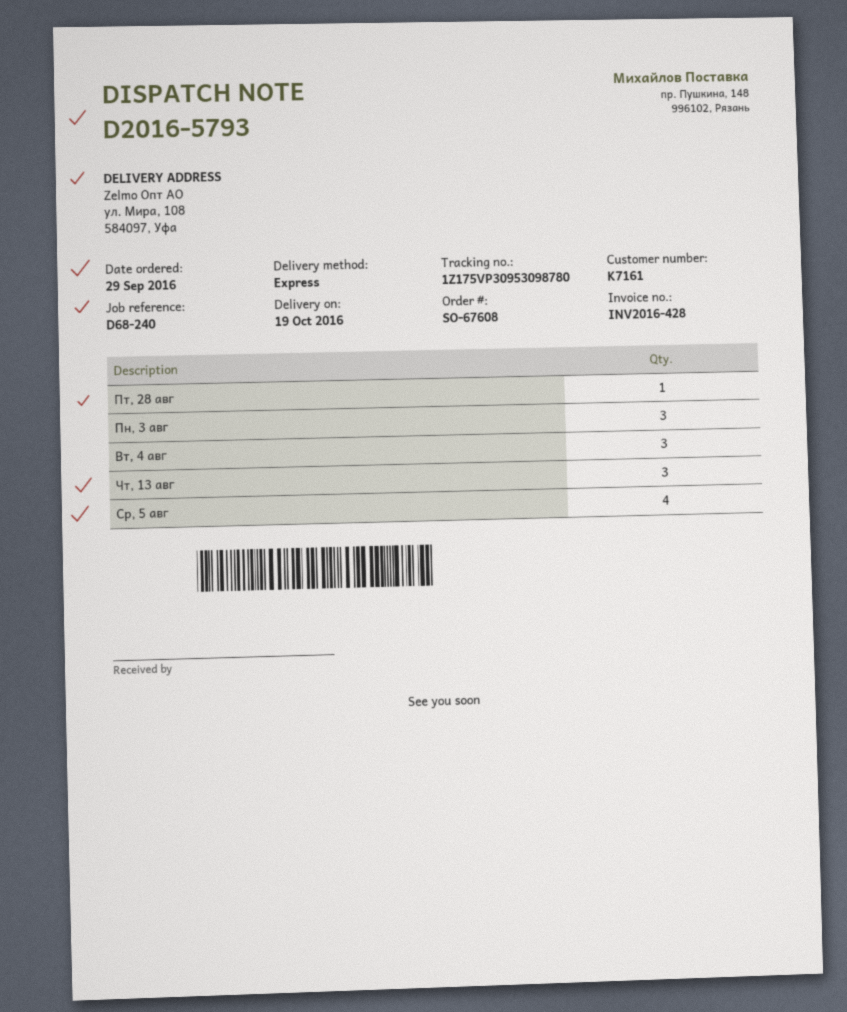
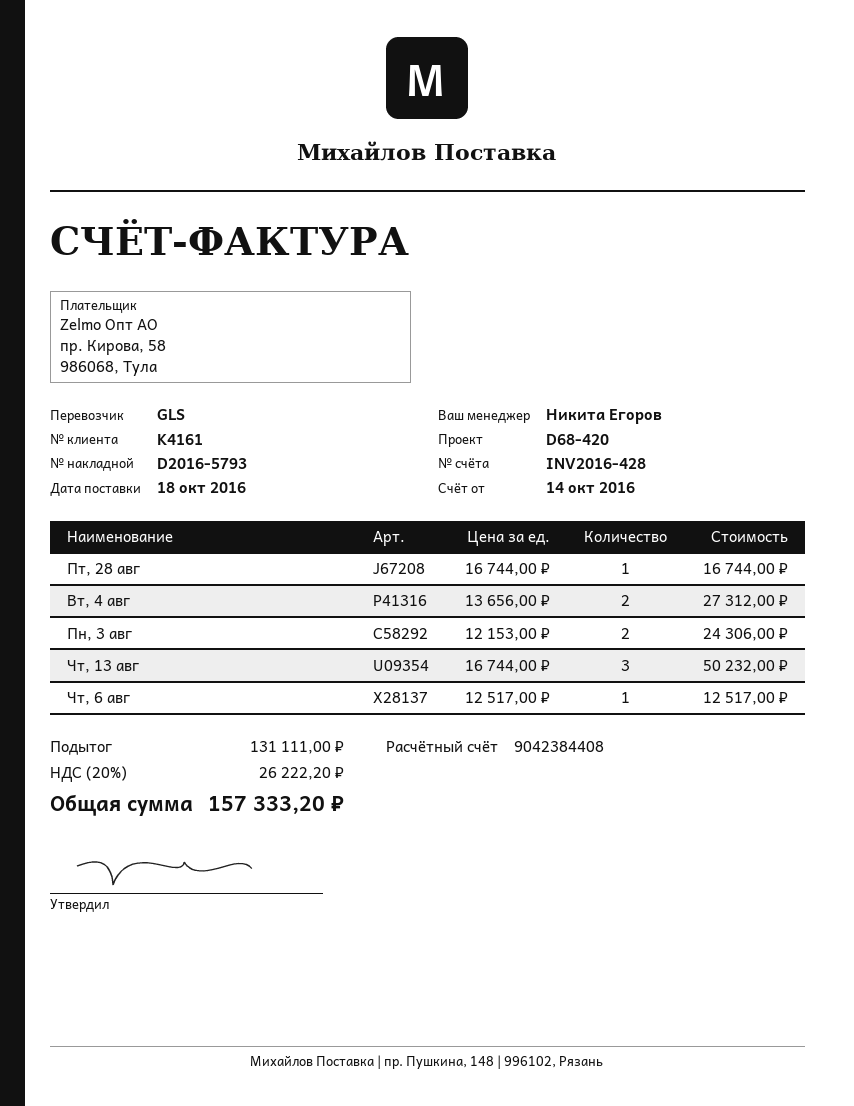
delivery date: 2016-10-19 -> 2016-10-18
customer number: K7161 -> K4161
reference: D68-240 -> D68-420
shipping method: express -> GLS
Пн, 3 авг: 3 -> 2
Вт, 4 авг: 3 -> 2
Ср, 5 авг: 4 -> none
Чт, 6 авг: none -> 1

